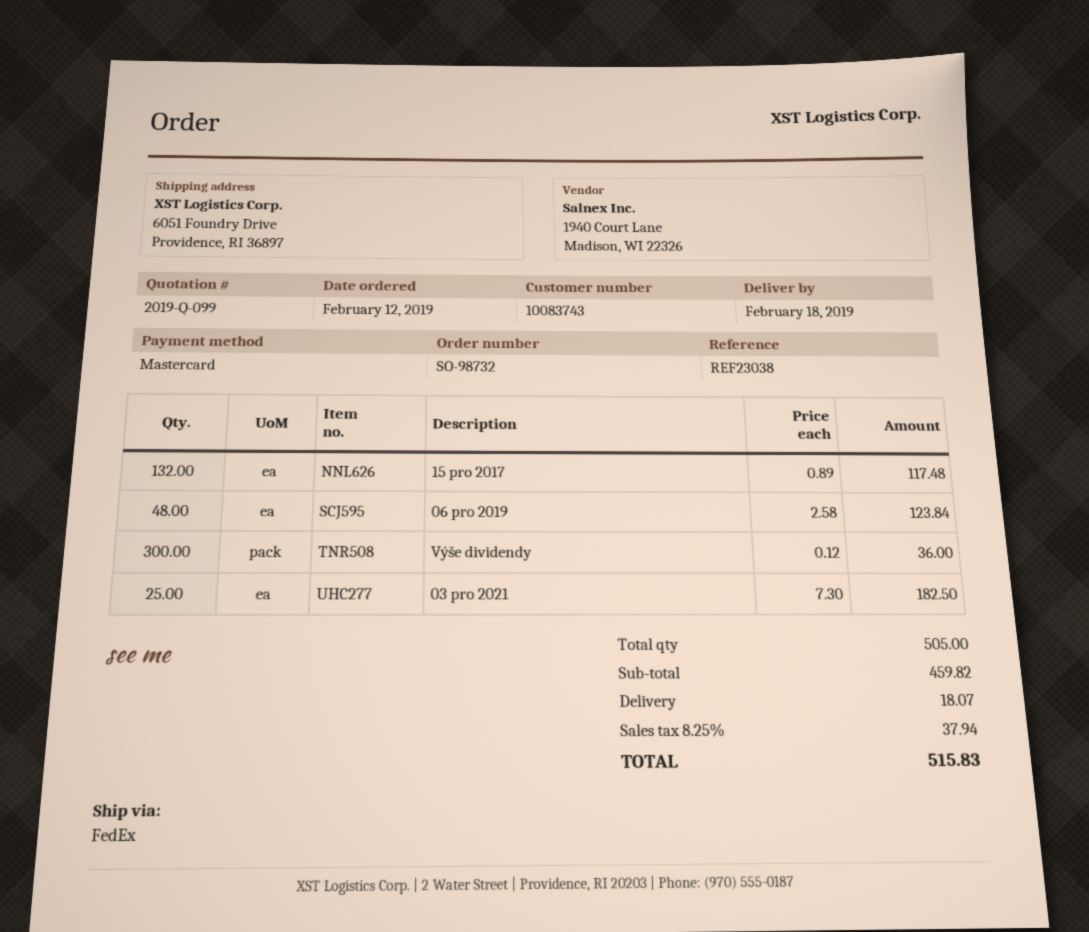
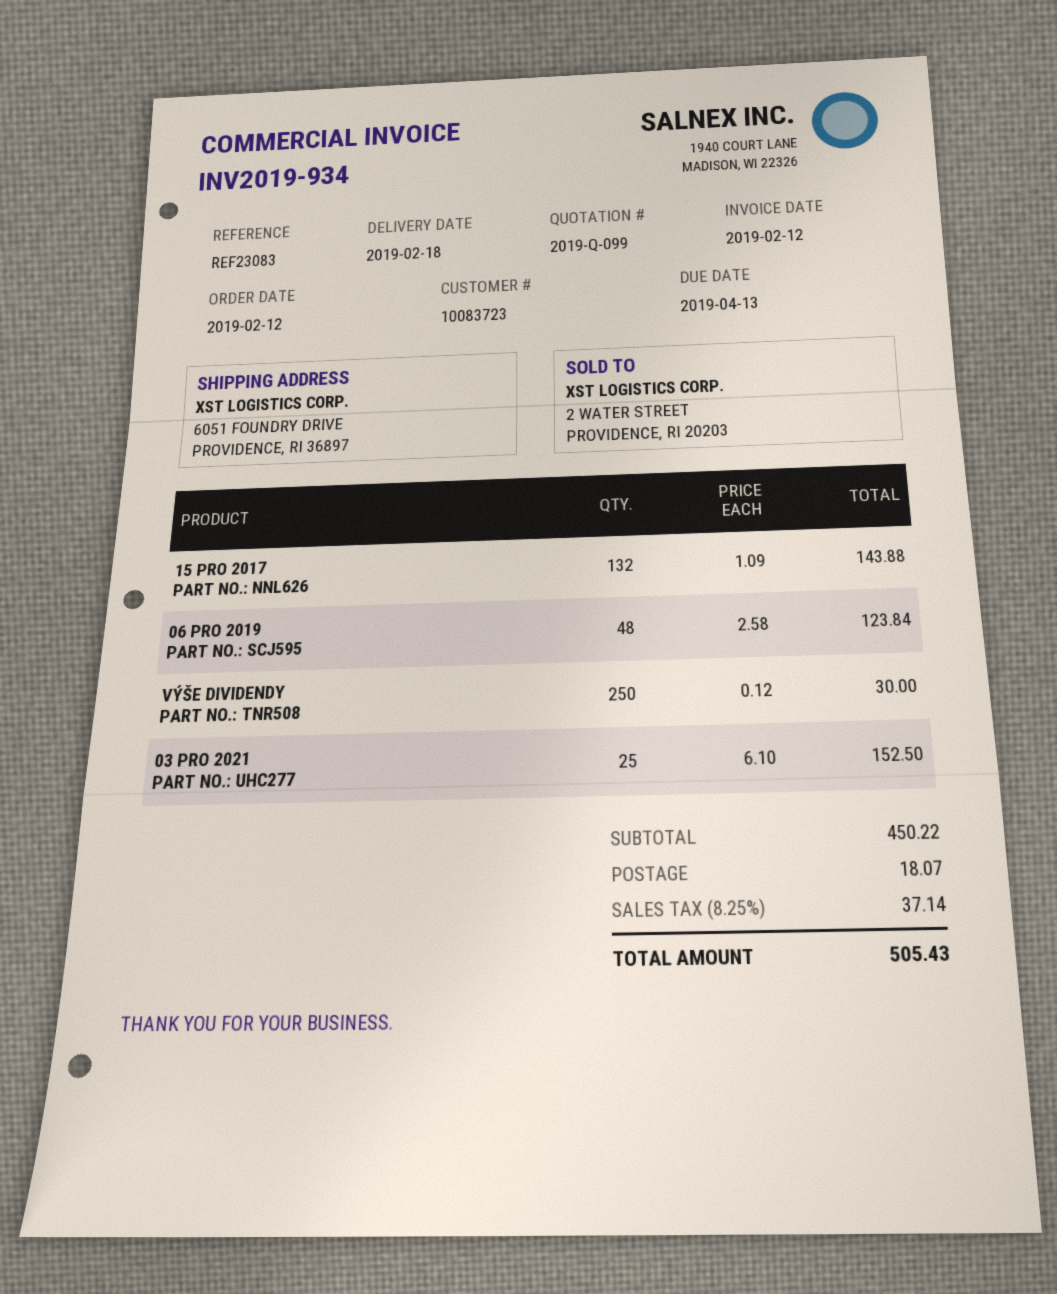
customer number: 10083743 -> 10083723
reference: REF23038 -> REF23083
15 pro 2017: 132 x 0.89 = 117.48 -> 132 x 1.09 = 143.88
Výše dividendy: 300 x 0.12 = 36.00 -> 250 x 0.12 = 30.00
03 pro 2021: 25 x 7.30 = 182.50 -> 25 x 6.10 = 152.50
subtotal: 459.82 -> 450.22
tax: 8.25% = 37.94 -> 8.25% = 37.14
total: 515.83 -> 505.43

